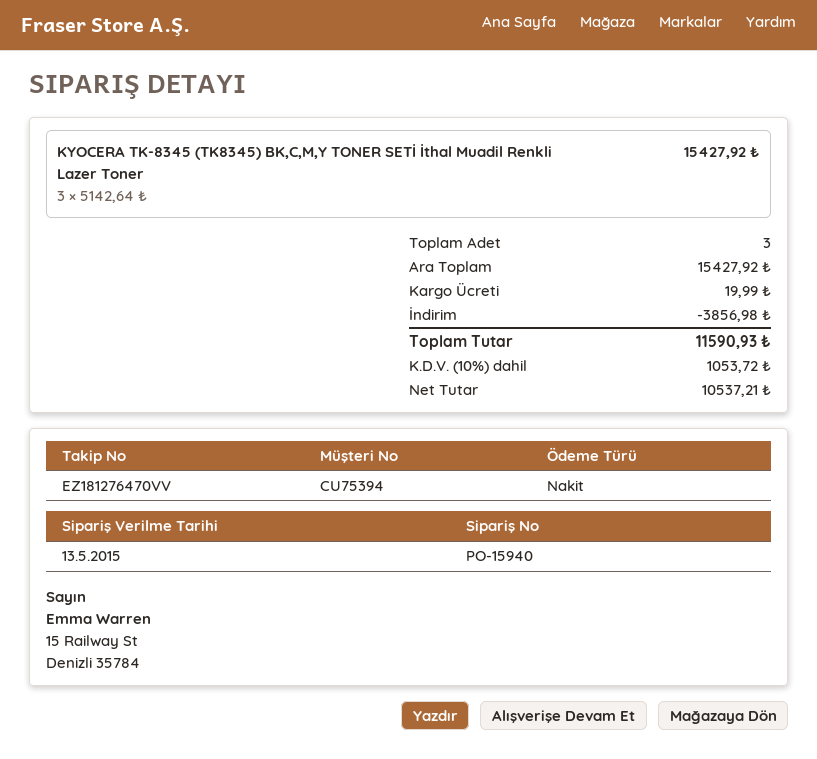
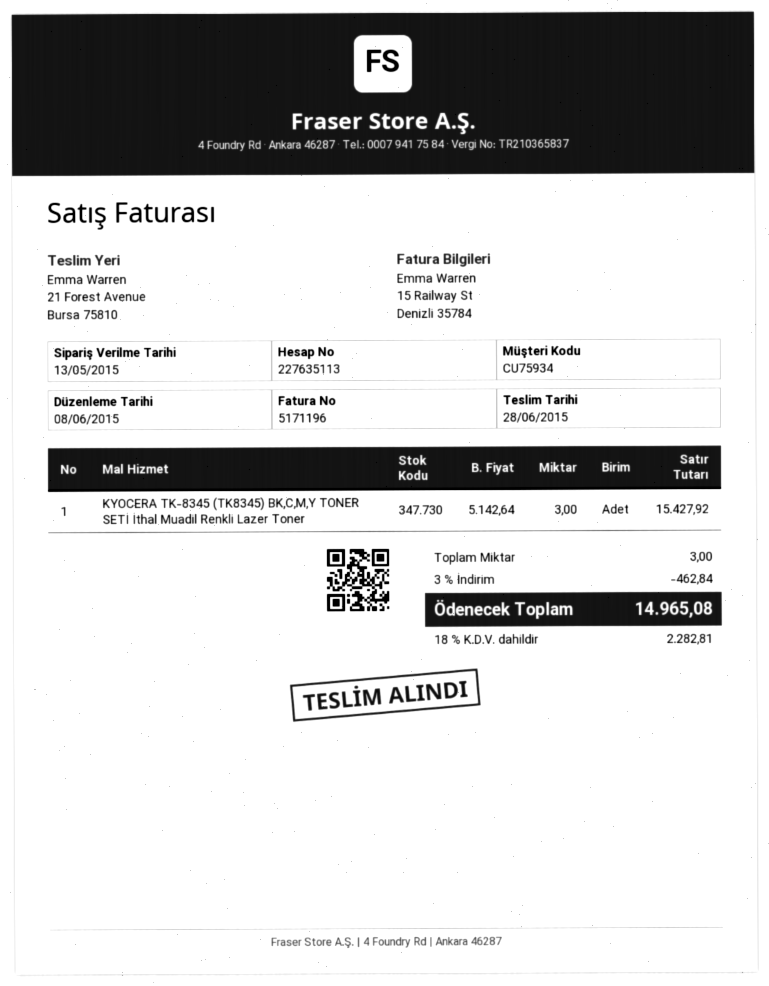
customer number: CU75394 -> CU75934
discount: 3856.98 -> 462.84
shipping: 19.99 -> none
tax: 10% = 1053.72 -> 18% = 2282.81
total: 11590.93 -> 14965.08

